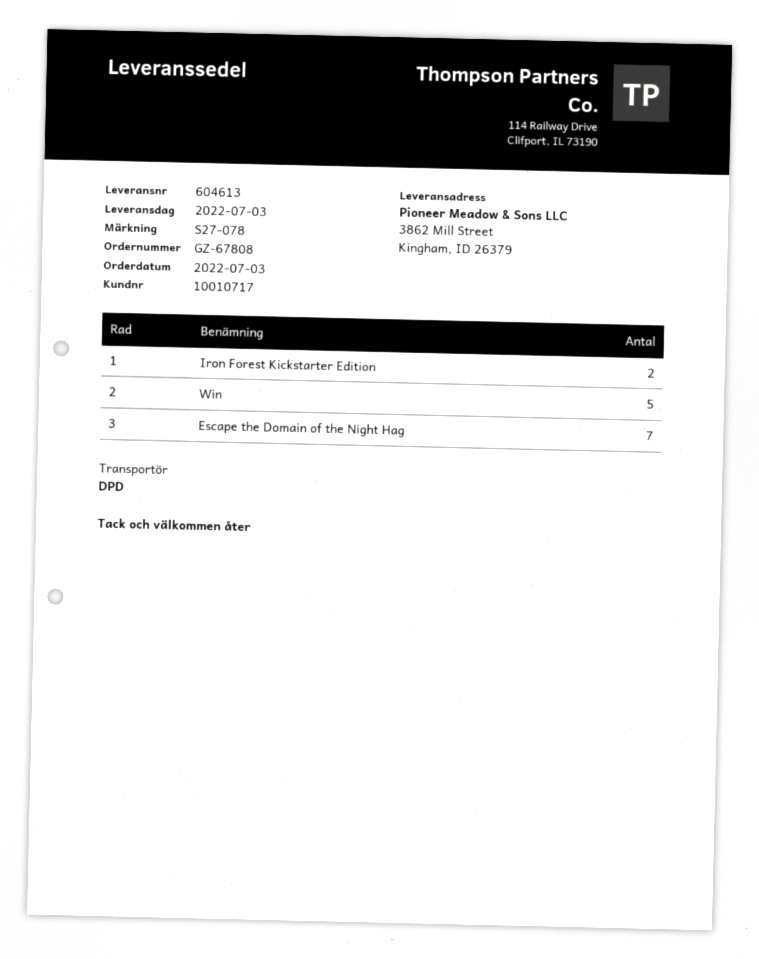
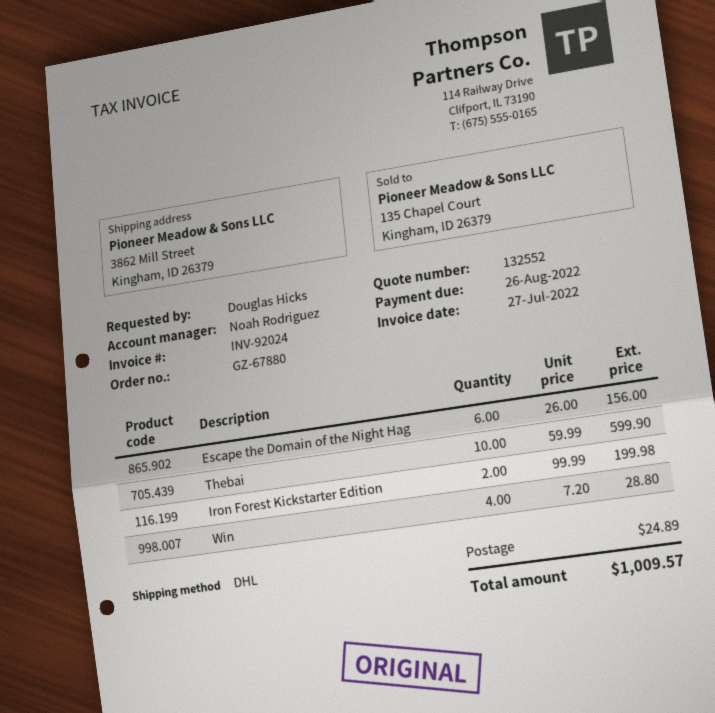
order number: GZ-67808 -> GZ-67880
shipping method: DPD -> DHL
Win: 5 -> 4
Escape the Domain of the Night Hag: 7 -> 6
Thebai: none -> 10

